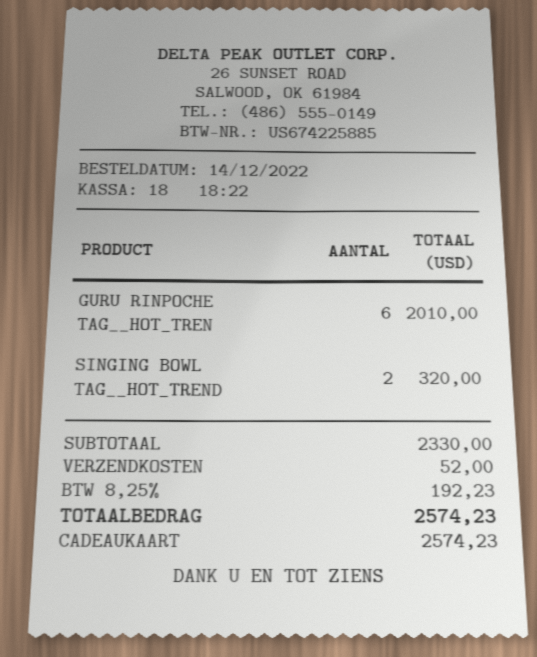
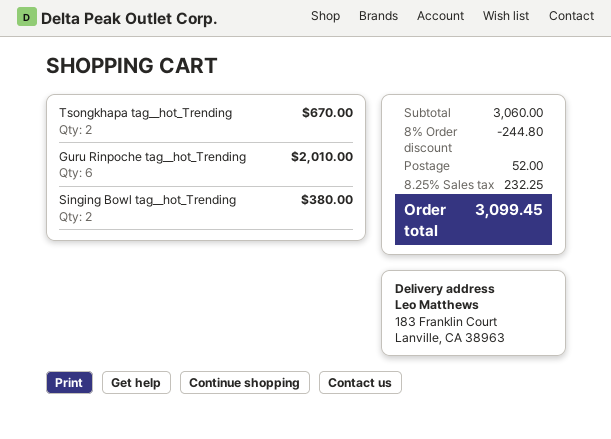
SINGING BOWL TAG__HOT_TREND: 2 for 320.00 -> 2 for 380.00
Tsongkhapa tag__hot_Trending: none -> 2 for 670.00
subtotal: 2330.00 -> 3060.00
discount: none -> 8% = 244.80
tax: 8.25% = 192.23 -> 8.25% = 232.25
total: 2574.23 -> 3099.45

